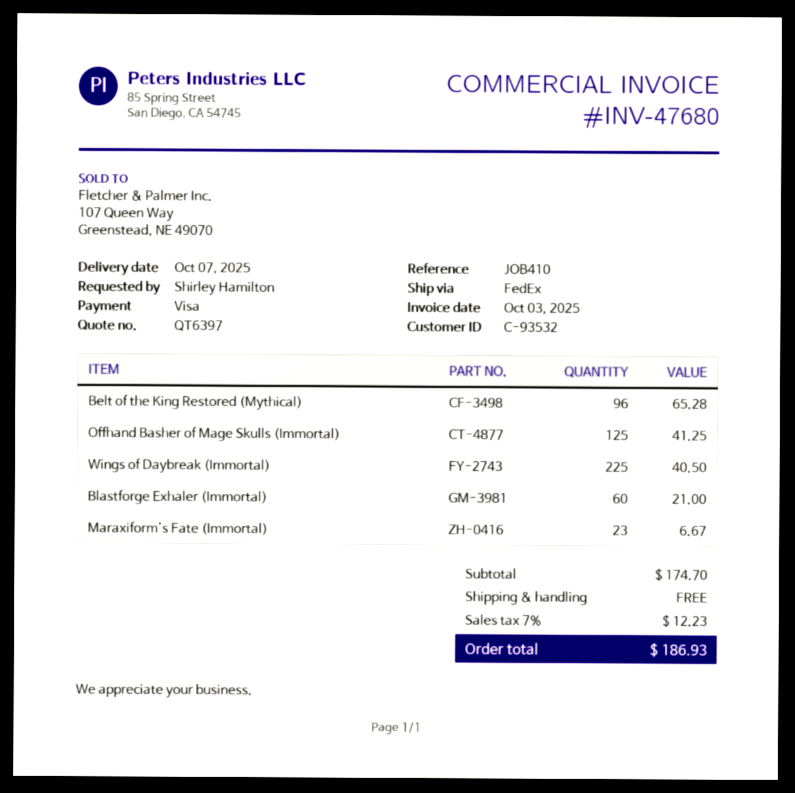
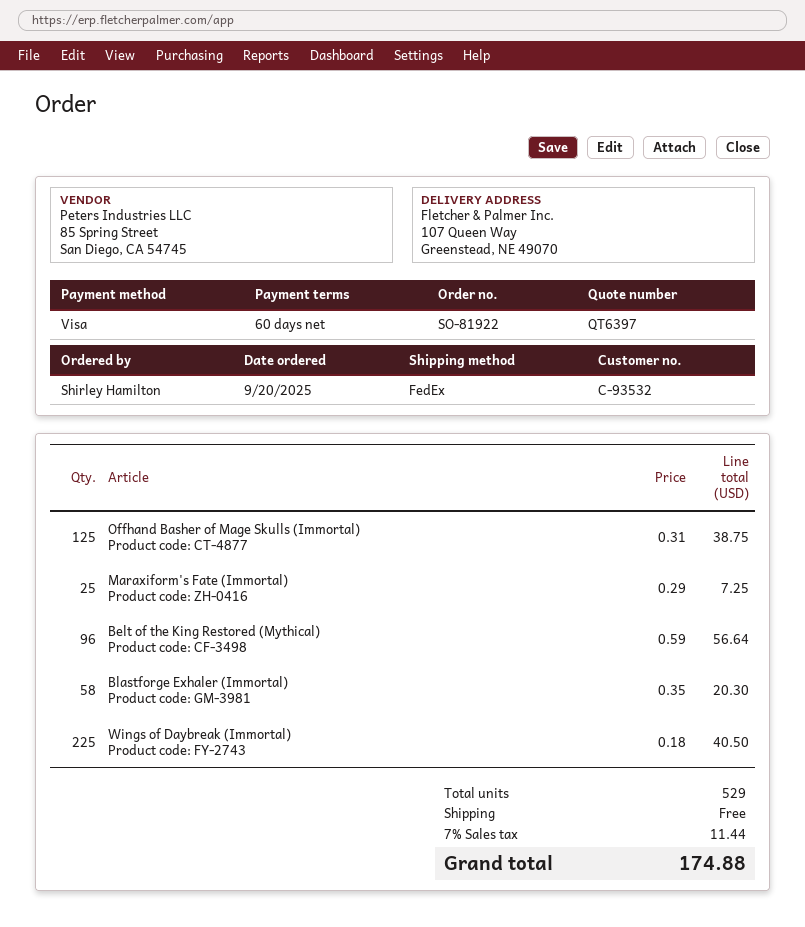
Belt of the King Restored (Mythical): 96 for 65.28 -> 96 for 56.64
Offhand Basher of Mage Skulls (Immortal): 125 for 41.25 -> 125 for 38.75
Blastforge Exhaler (Immortal): 60 for 21.00 -> 58 for 20.30
Maraxiform's Fate (Immortal): 23 for 6.67 -> 25 for 7.25
tax: 7% = 12.23 -> 7% = 11.44
total: 186.93 -> 174.88

